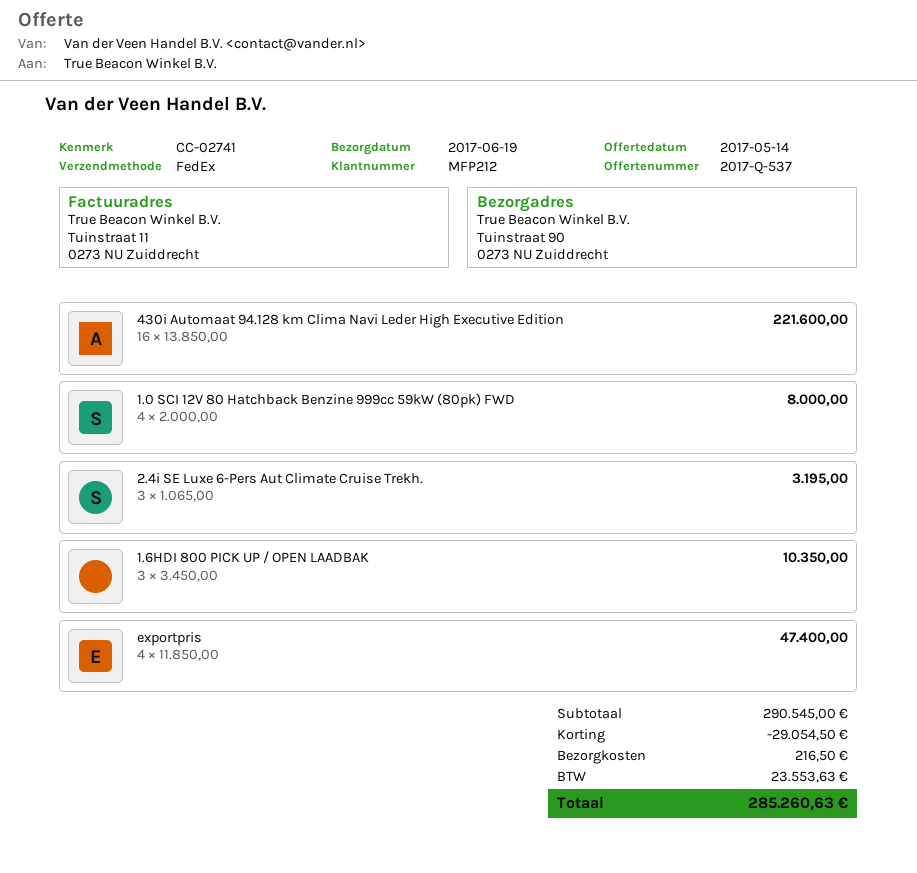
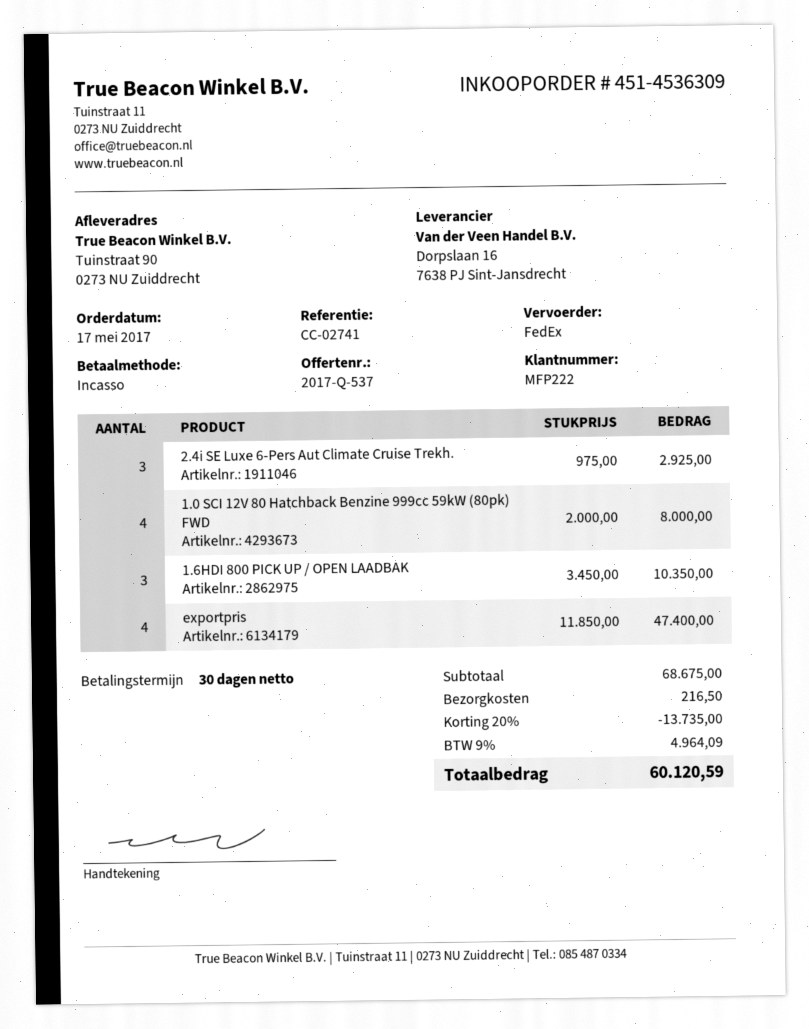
customer number: MFP212 -> MFP222
430i Automaat 94.128 km Clima Navi Leder High Executive Edition: 16 x 13850.00 = 221600.00 -> none
2.4i SE Luxe 6-Pers Aut Climate Cruise Trekh.: 3 x 1065.00 = 3195.00 -> 3 x 975.00 = 2925.00
subtotal: 290545.00 -> 68675.00
discount: 29054.50 -> 13735.00
tax: 23553.63 -> 4964.09
total: 285260.63 -> 60120.59

